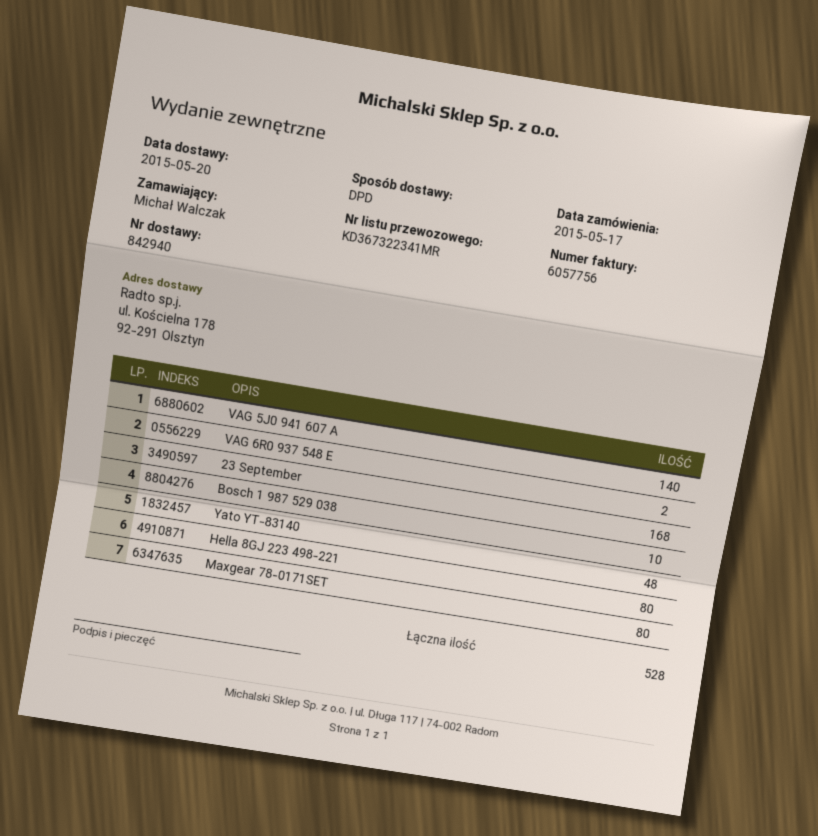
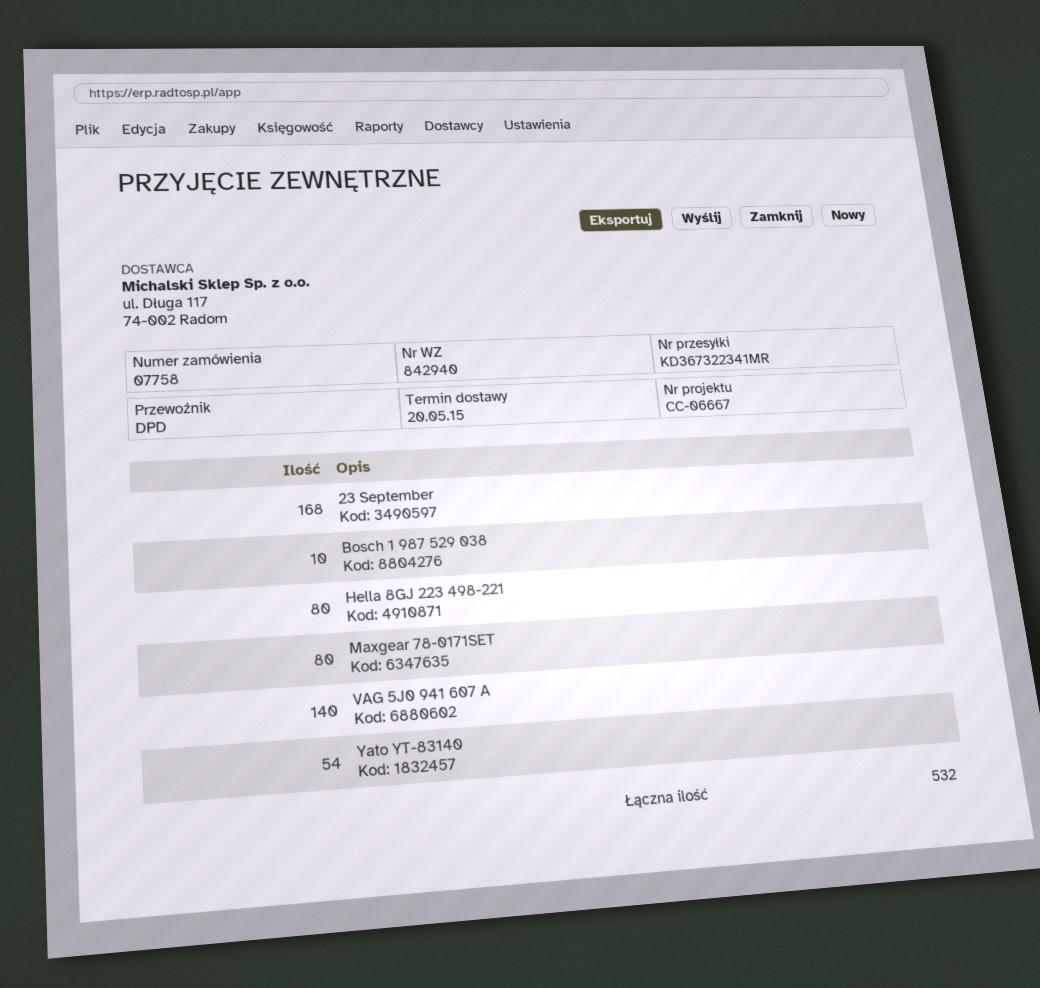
VAG 6R0 937 548 E: 2 -> none
Yato YT-83140: 48 -> 54
total quantity: 528 -> 532

